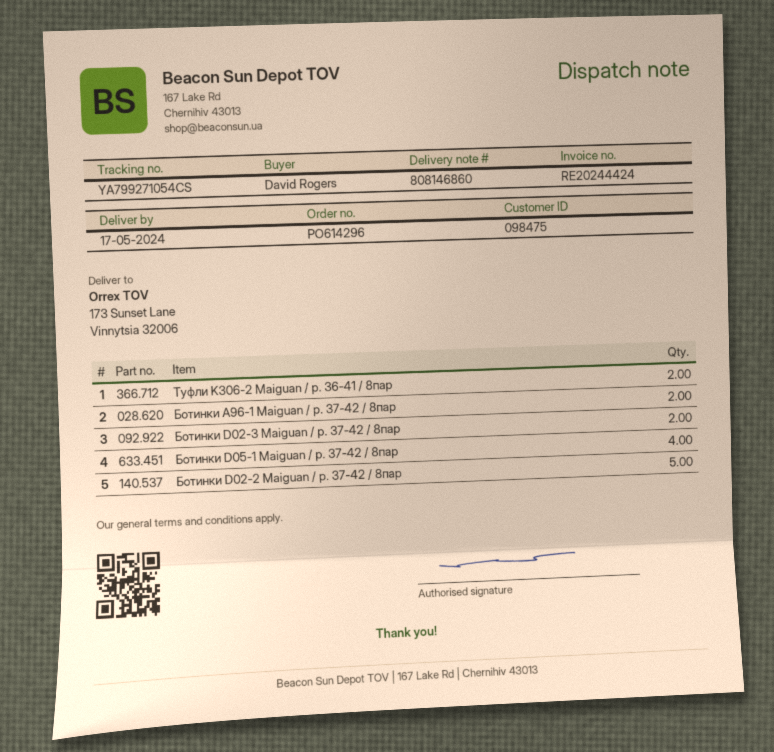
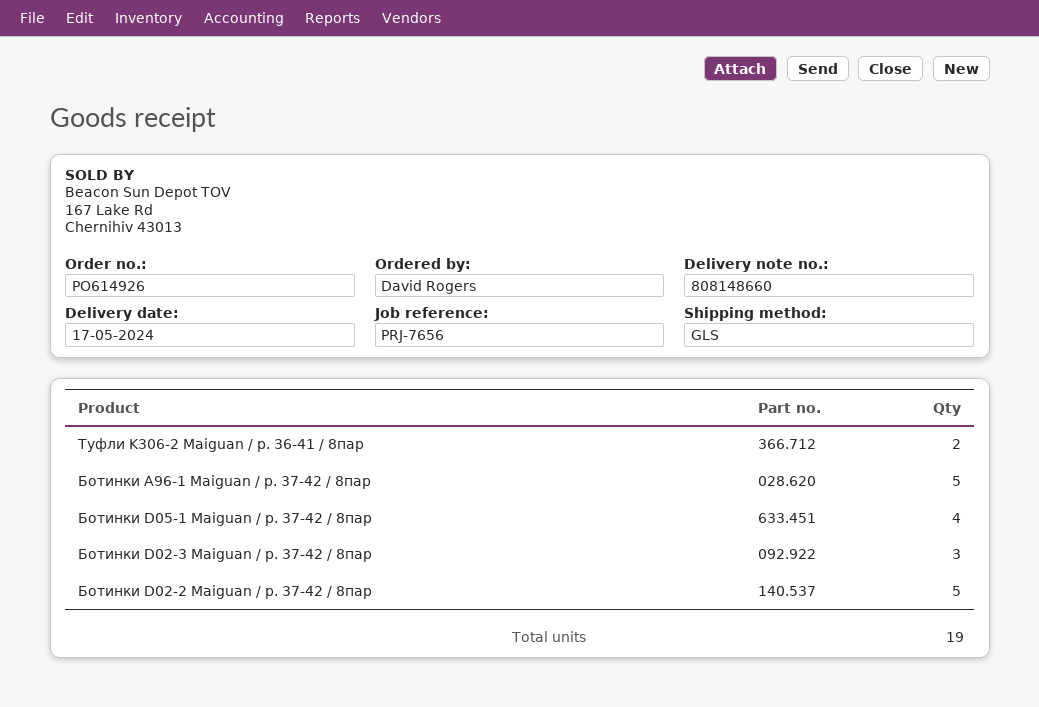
order number: PO614296 -> PO614926
delivery note number: 808146860 -> 808148660
Ботинки A96-1 Maiguan / p. 37-42 / 8пар: 2 -> 5
Ботинки D02-3 Maiguan / p. 37-42 / 8пар: 2 -> 3

